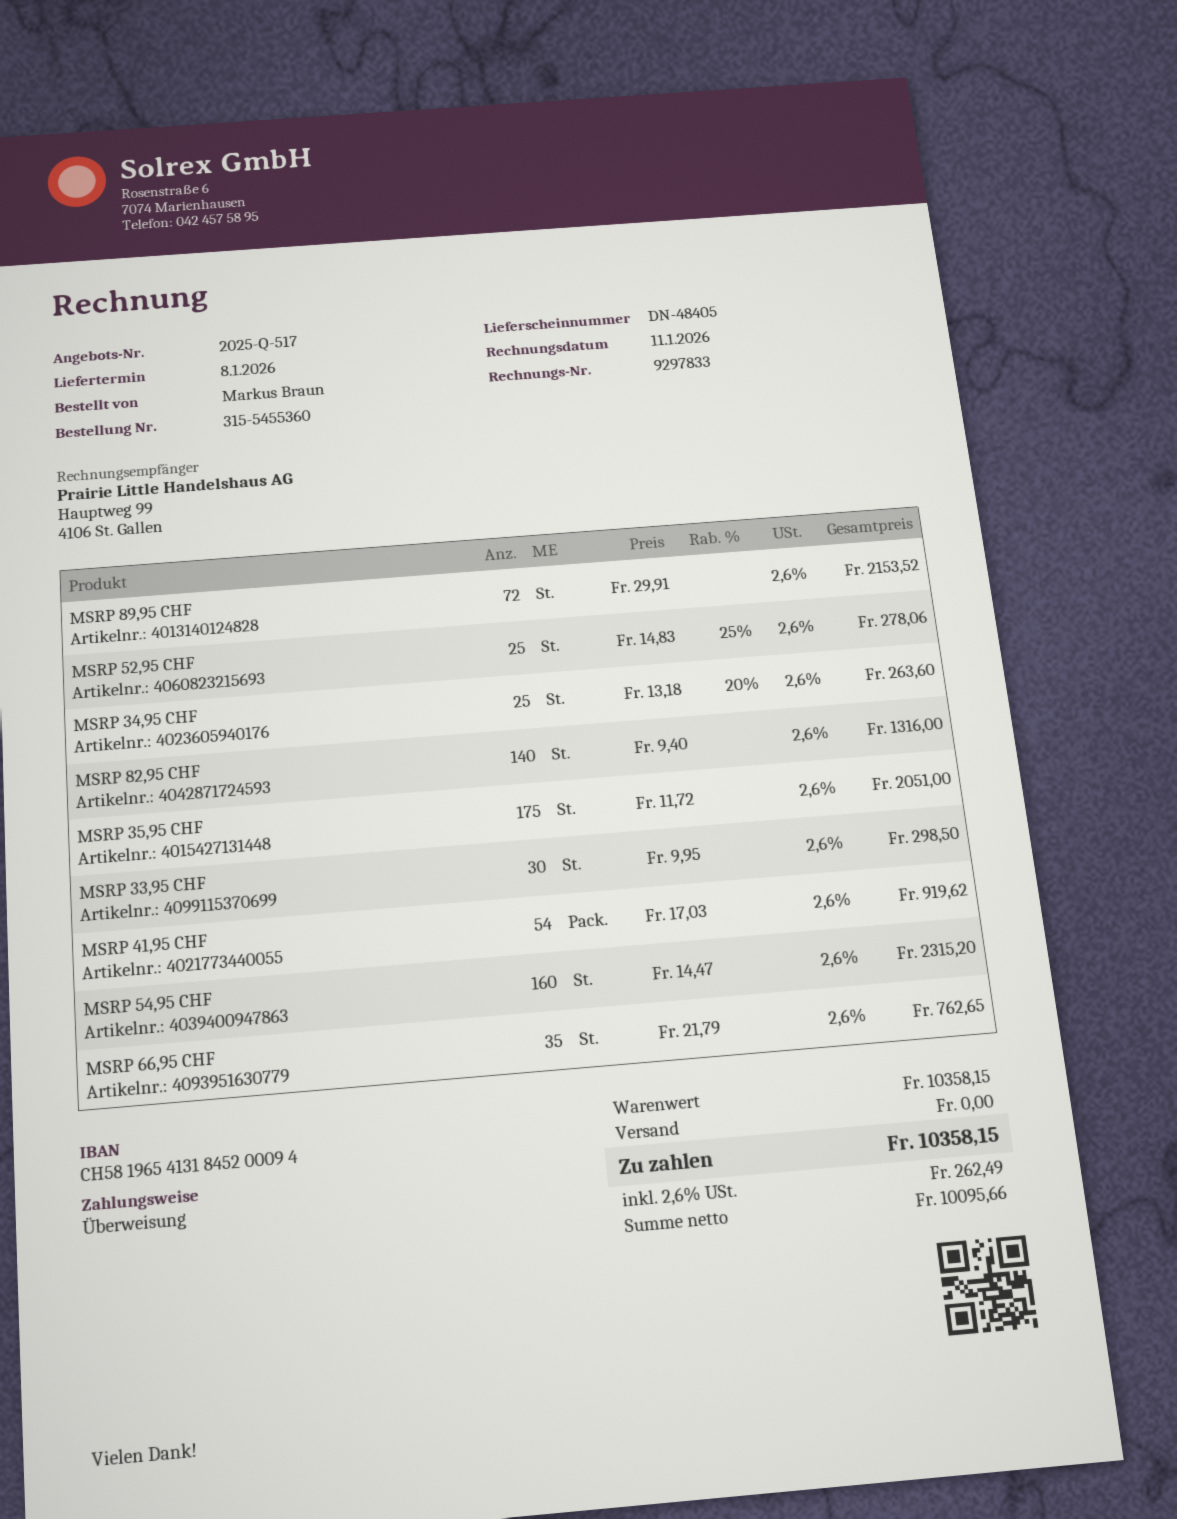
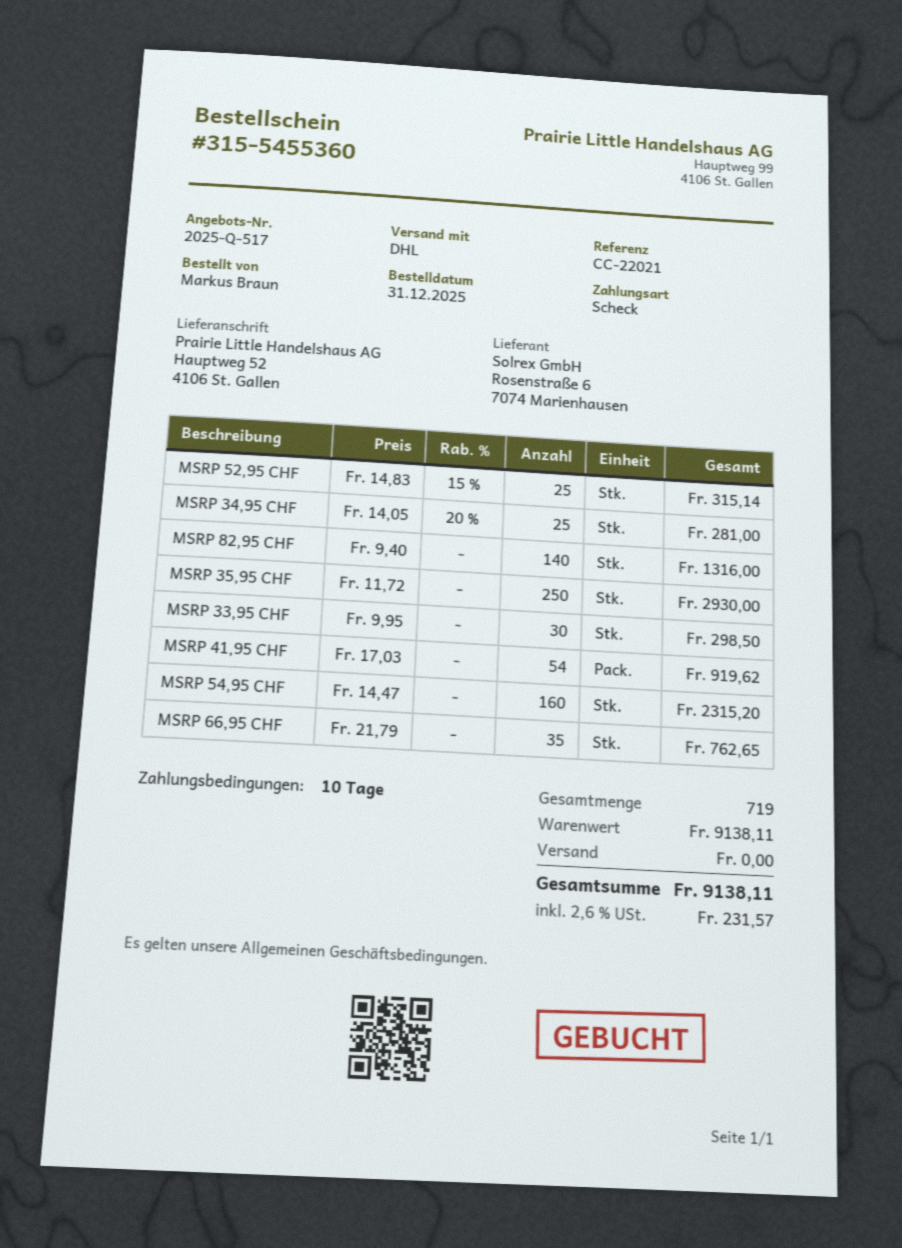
payment method: bank transfer -> cheque
MSRP 89,95 CHF: 72 x 29.91 = 2153.52 -> none
MSRP 52,95 CHF: 25 x 14.83 - 25% = 278.06 -> 25 x 14.83 - 15% = 315.14
MSRP 34,95 CHF: 25 x 13.18 - 20% = 263.60 -> 25 x 14.05 - 20% = 281.00
MSRP 35,95 CHF: 175 x 11.72 = 2051.00 -> 250 x 11.72 = 2930.00
subtotal: 10358.15 -> 9138.11
tax: 2.6% = 262.49 -> 2.6% = 231.57
total: 10358.15 -> 9138.11

